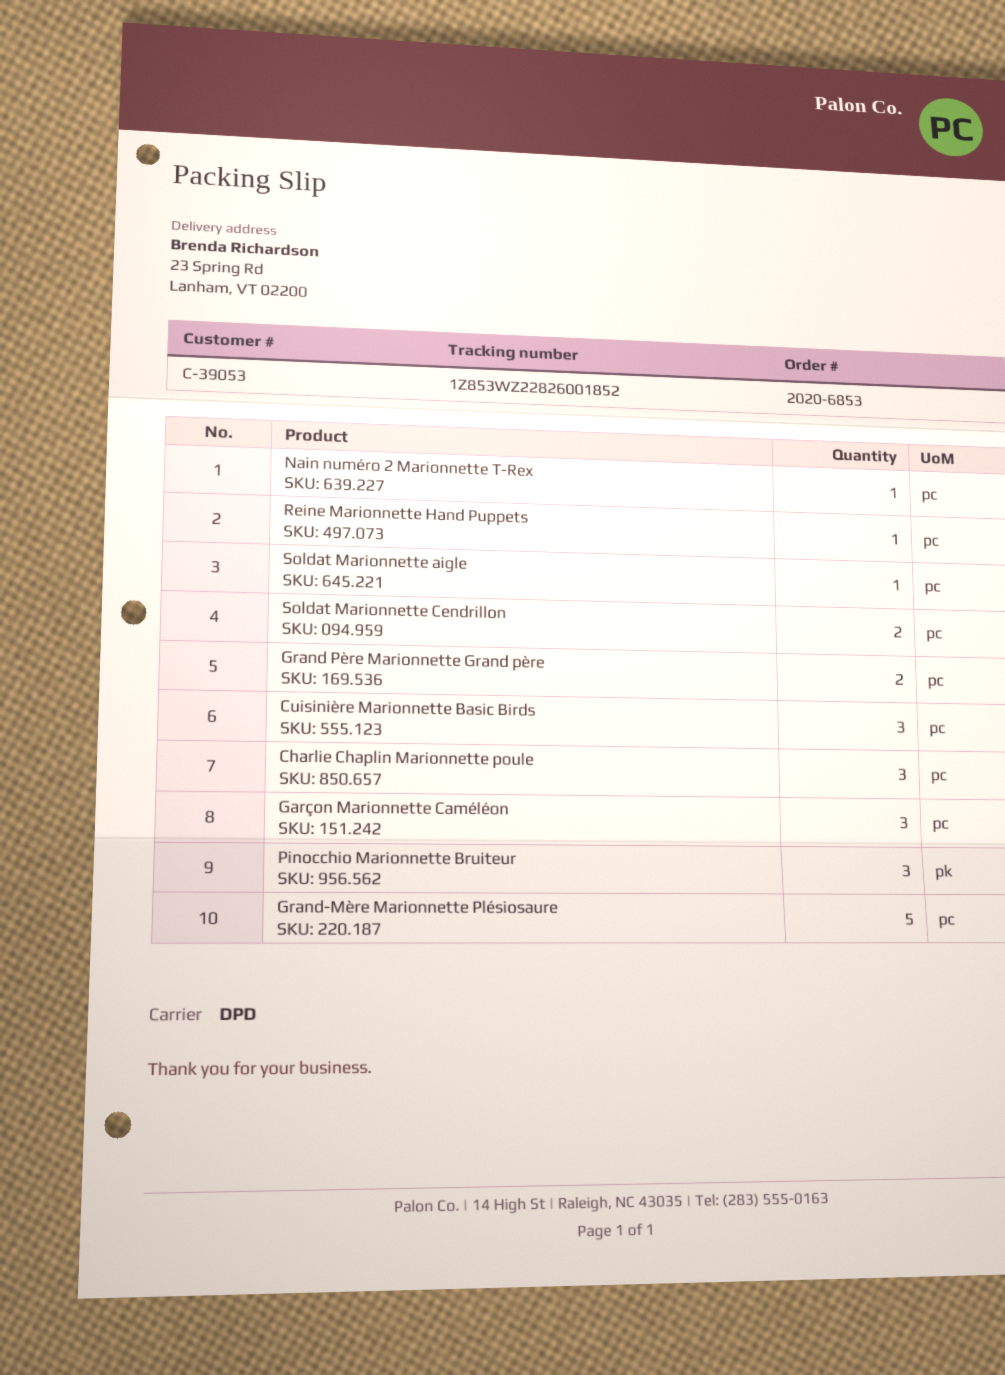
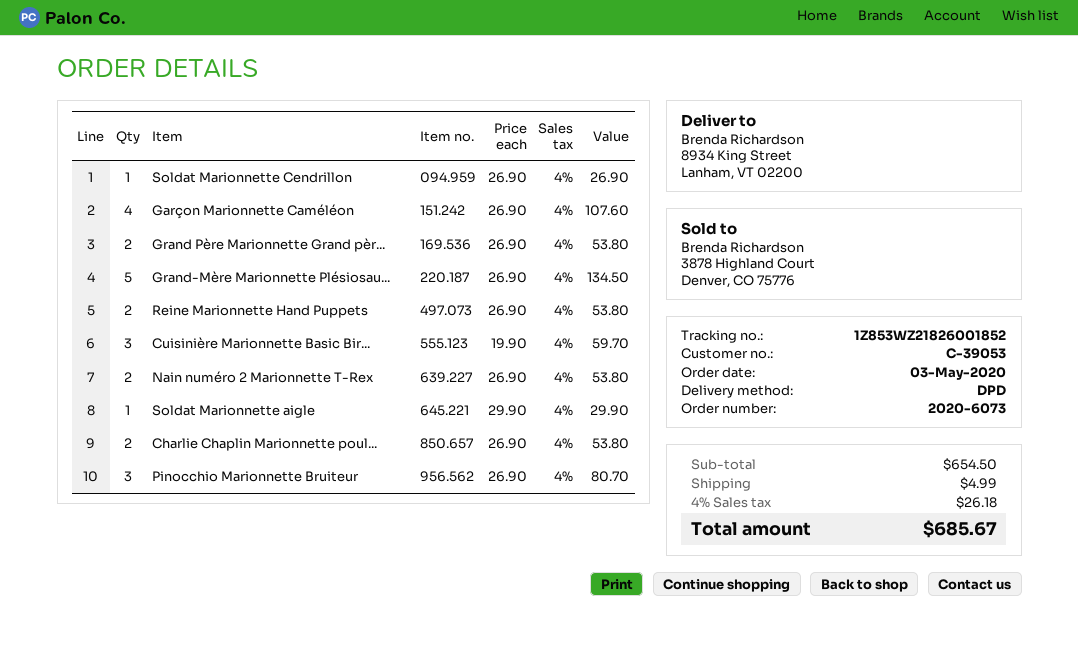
order number: 2020-6853 -> 2020-6073
tracking number: 1Z853WZ22826001852 -> 1Z853WZ21826001852
ship to: 23 Spring Rd, Lanham, VT 02200 -> 8934 King Street, Lanham, VT 02200
Nain numéro 2 Marionnette T-Rex: 1 -> 2
Reine Marionnette Hand Puppets: 1 -> 2
Soldat Marionnette Cendrillon: 2 -> 1
Charlie Chaplin Marionnette poule: 3 -> 2
Garçon Marionnette Caméléon: 3 -> 4

